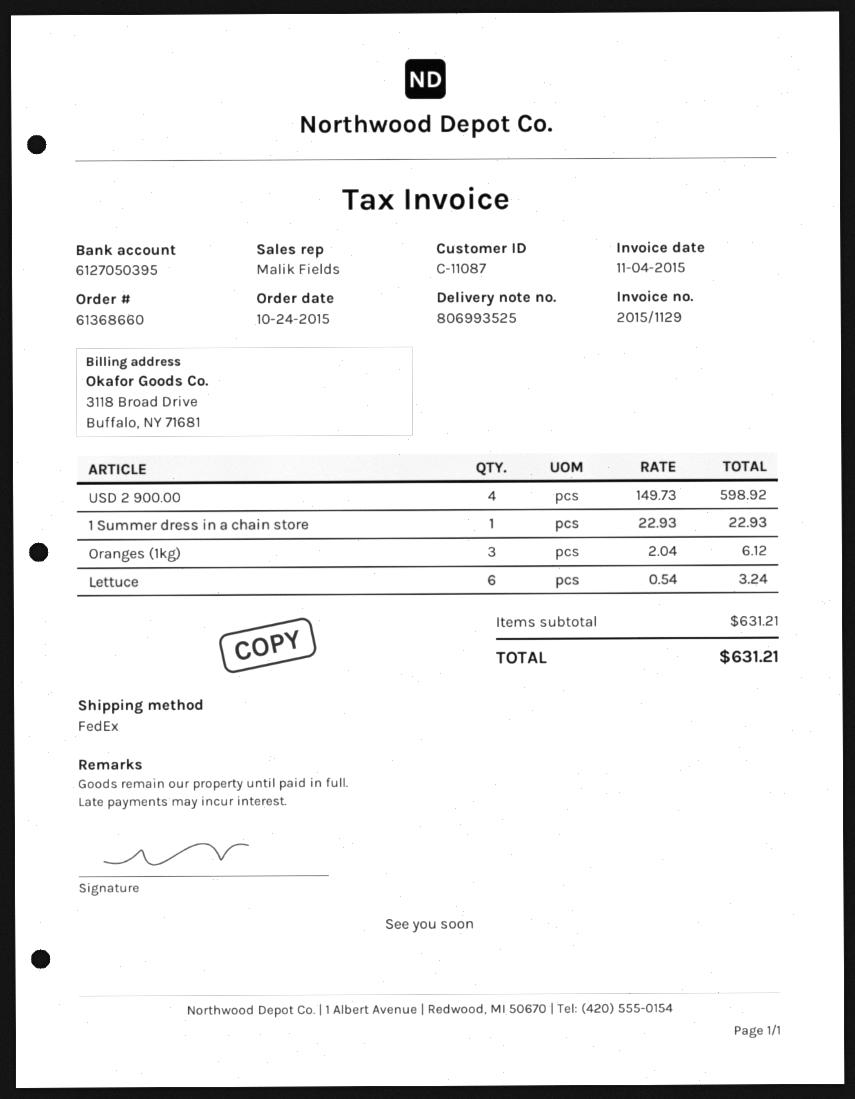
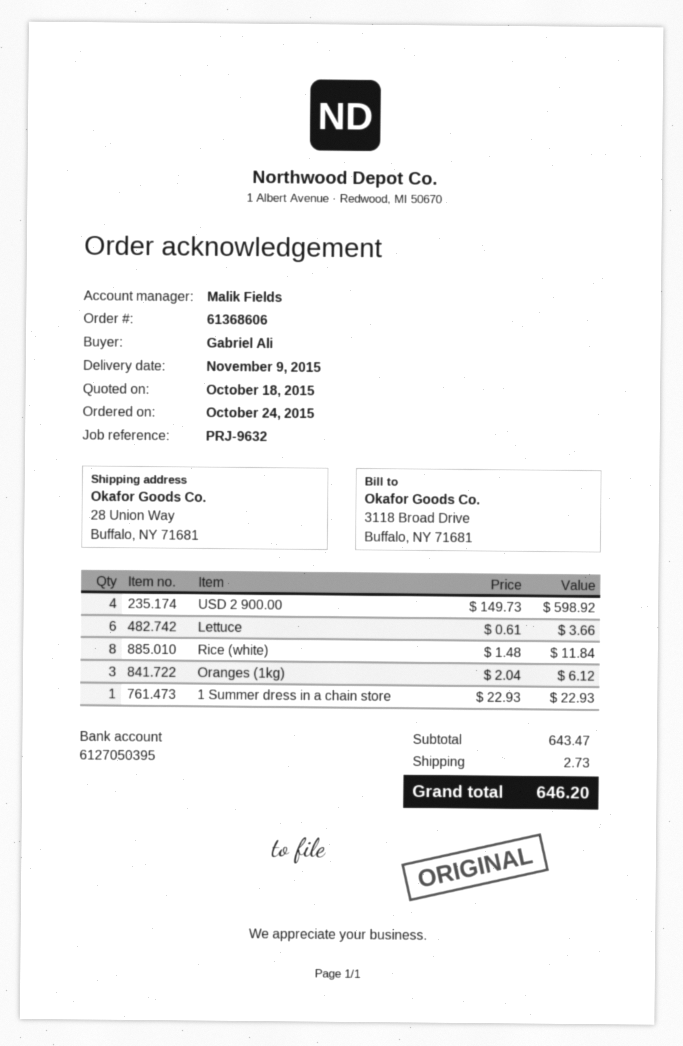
order number: 61368660 -> 61368606
Lettuce: 6 x 0.54 = 3.24 -> 6 x 0.61 = 3.66
Rice (white): none -> 8 x 1.48 = 11.84
subtotal: 631.21 -> 643.47
shipping: none -> 2.73
total: 631.21 -> 646.20

